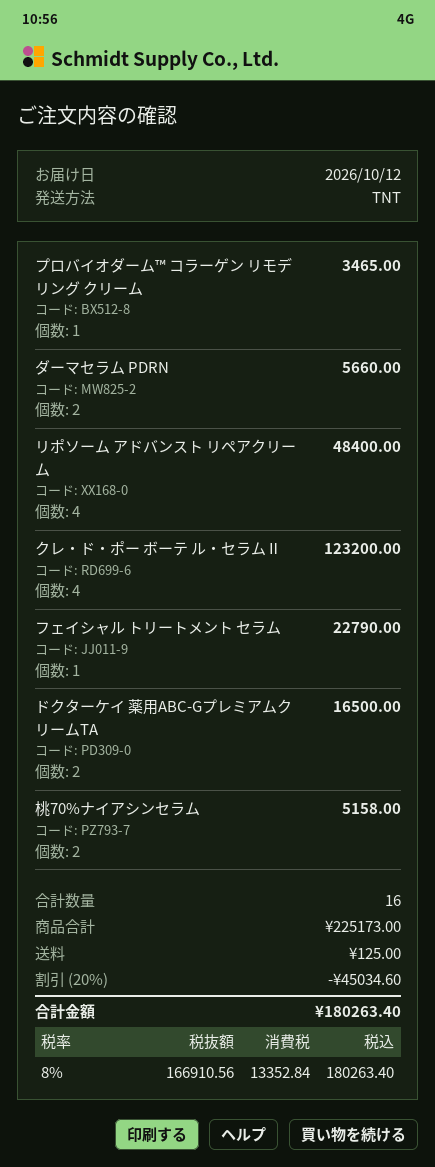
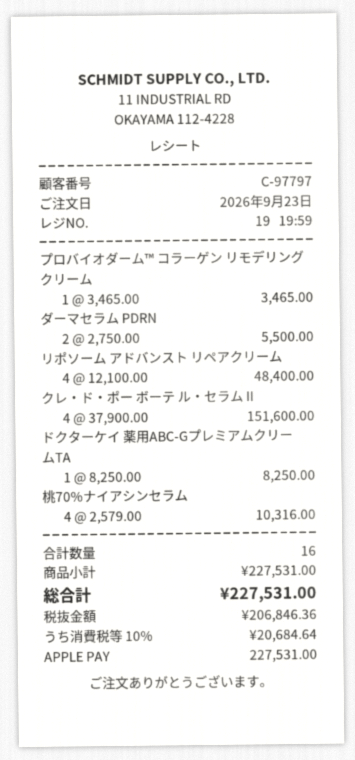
ダーマセラム PDRN: 2 for 5660.00 -> 2 for 5500.00
クレ・ド・ポー ボーテ ル・セラムⅡ: 4 for 123200.00 -> 4 for 151600.00
フェイシャル トリートメント セラム: 1 for 22790.00 -> none
ドクターケイ 薬用ABC-GプレミアムクリームTA: 2 for 16500.00 -> 1 for 8250.00
桃70%ナイアシンセラム: 2 for 5158.00 -> 4 for 10316.00
subtotal: 225173.00 -> 227531.00
discount: 20% = 45034.60 -> none
shipping: 125.00 -> none
net: 166910.56 -> 206846.36
tax: 8% = 13352.84 -> 10% = 20684.64
total: 180263.40 -> 227531.00

